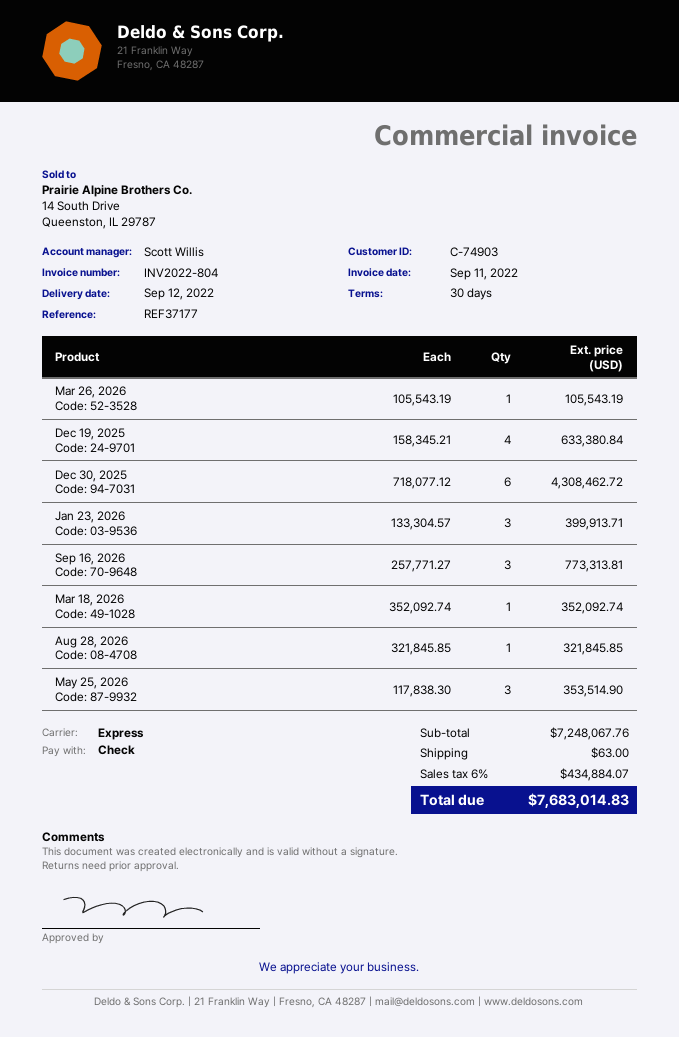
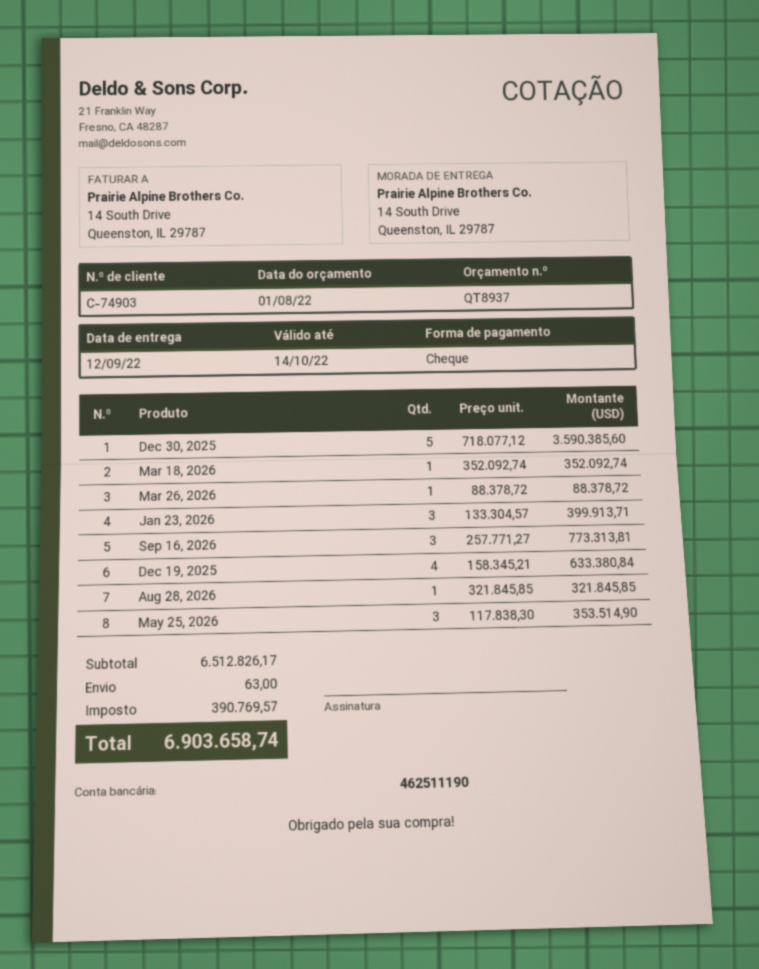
Mar 26, 2026: 1 x 105543.19 = 105543.19 -> 1 x 88378.72 = 88378.72
Dec 30, 2025: 6 x 718077.12 = 4308462.72 -> 5 x 718077.12 = 3590385.60
subtotal: 7248067.76 -> 6512826.17
tax: 434884.07 -> 390769.57
total: 7683014.83 -> 6903658.74

